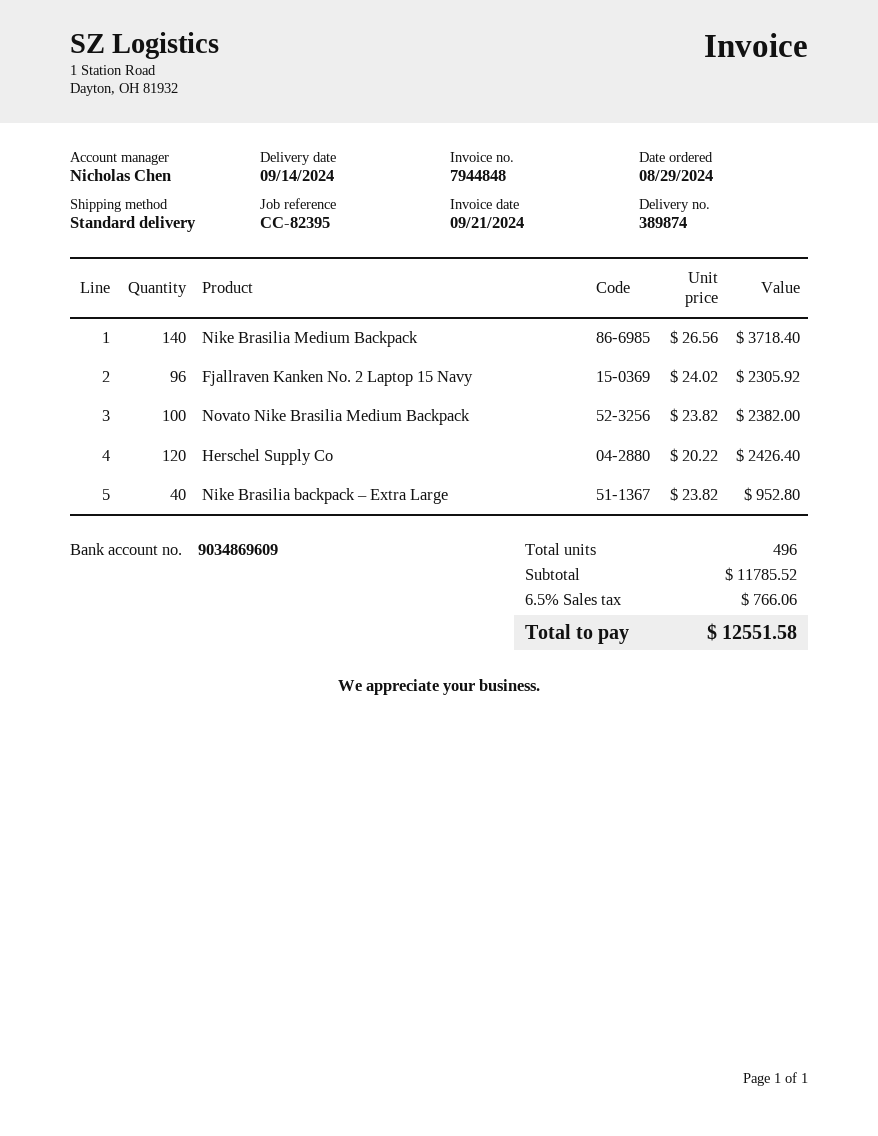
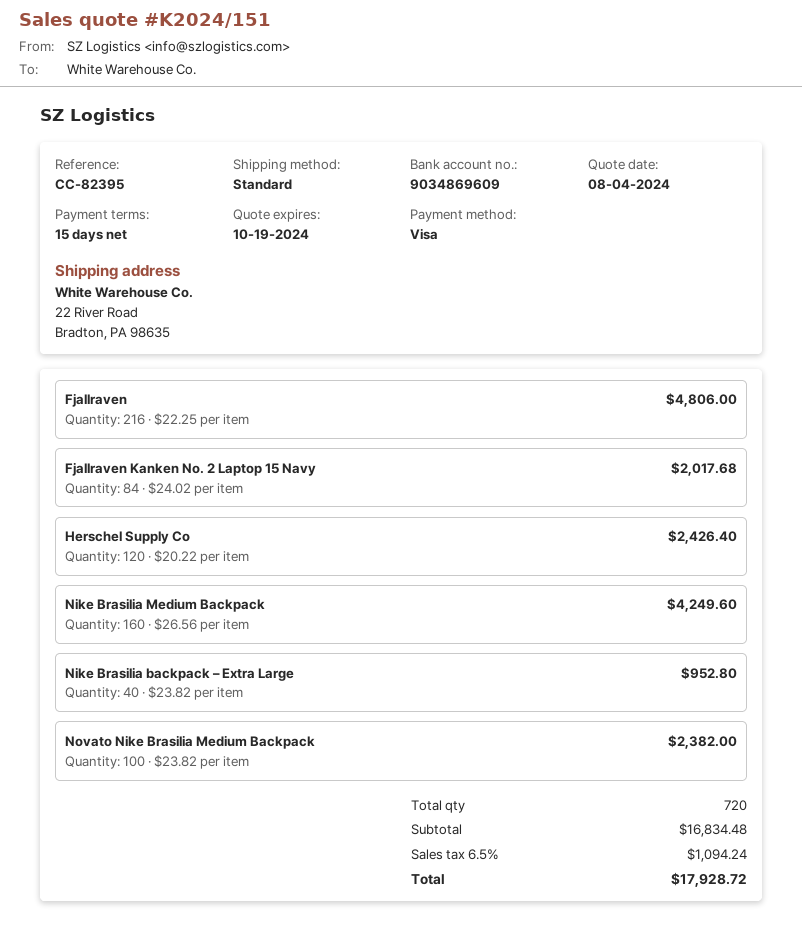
Nike Brasilia Medium Backpack: 140 x 26.56 = 3718.40 -> 160 x 26.56 = 4249.60
Fjallraven Kanken No. 2 Laptop 15 Navy: 96 x 24.02 = 2305.92 -> 84 x 24.02 = 2017.68
Fjallraven: none -> 216 x 22.25 = 4806.00
total quantity: 496 -> 720
subtotal: 11785.52 -> 16834.48
tax: 6.5% = 766.06 -> 6.5% = 1094.24
total: 12551.58 -> 17928.72

